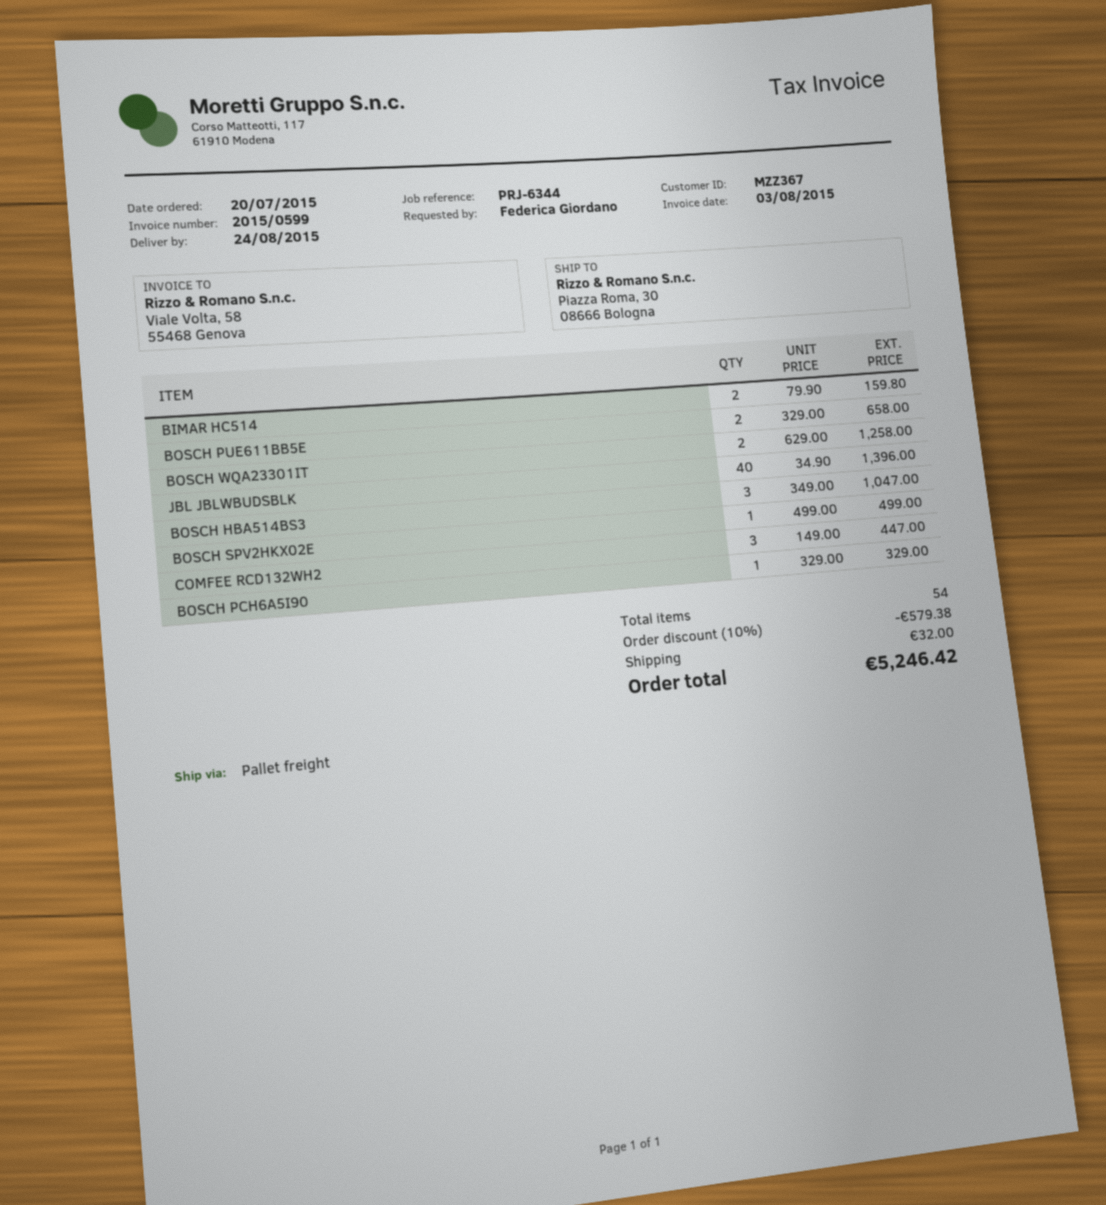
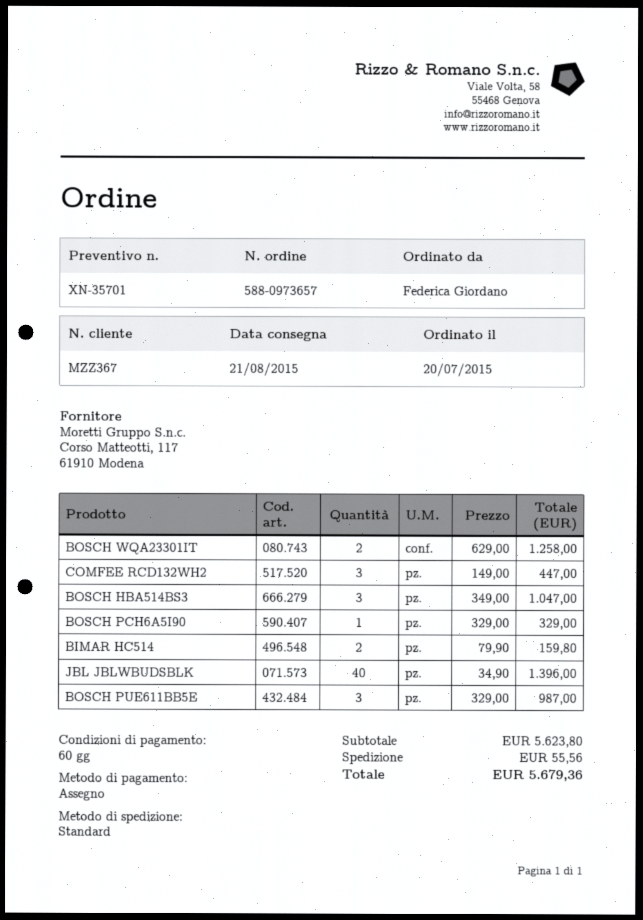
delivery date: 2015-08-24 -> 2015-08-21
shipping method: pallet freight -> standard
BOSCH PUE611BB5E: 2 x 329.00 = 658.00 -> 3 x 329.00 = 987.00
BOSCH SPV2HKX02E: 1 x 499.00 = 499.00 -> none
discount: 10% = 579.38 -> none
shipping: 32.00 -> 55.56
total: 5246.42 -> 5679.36

